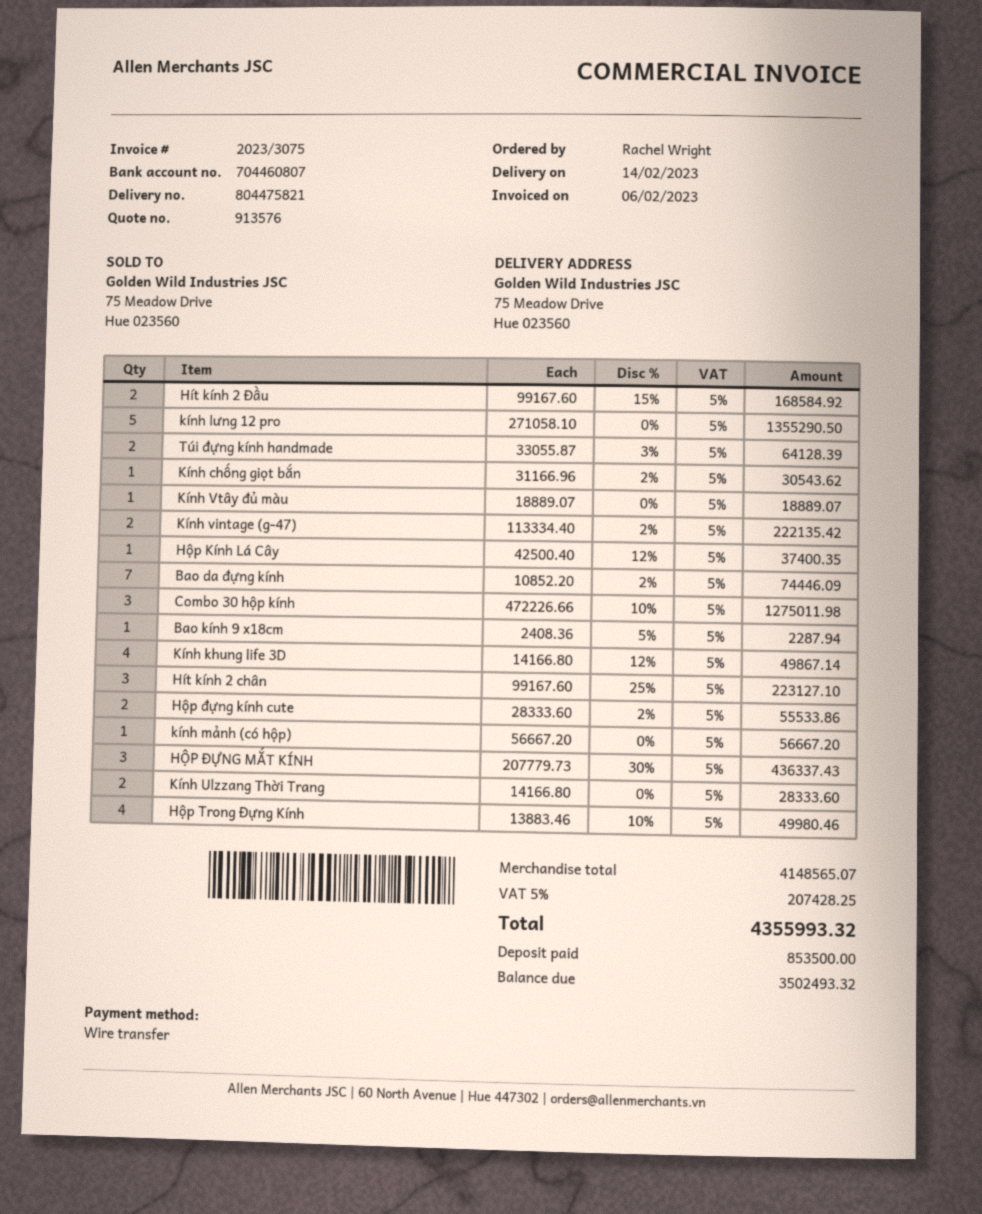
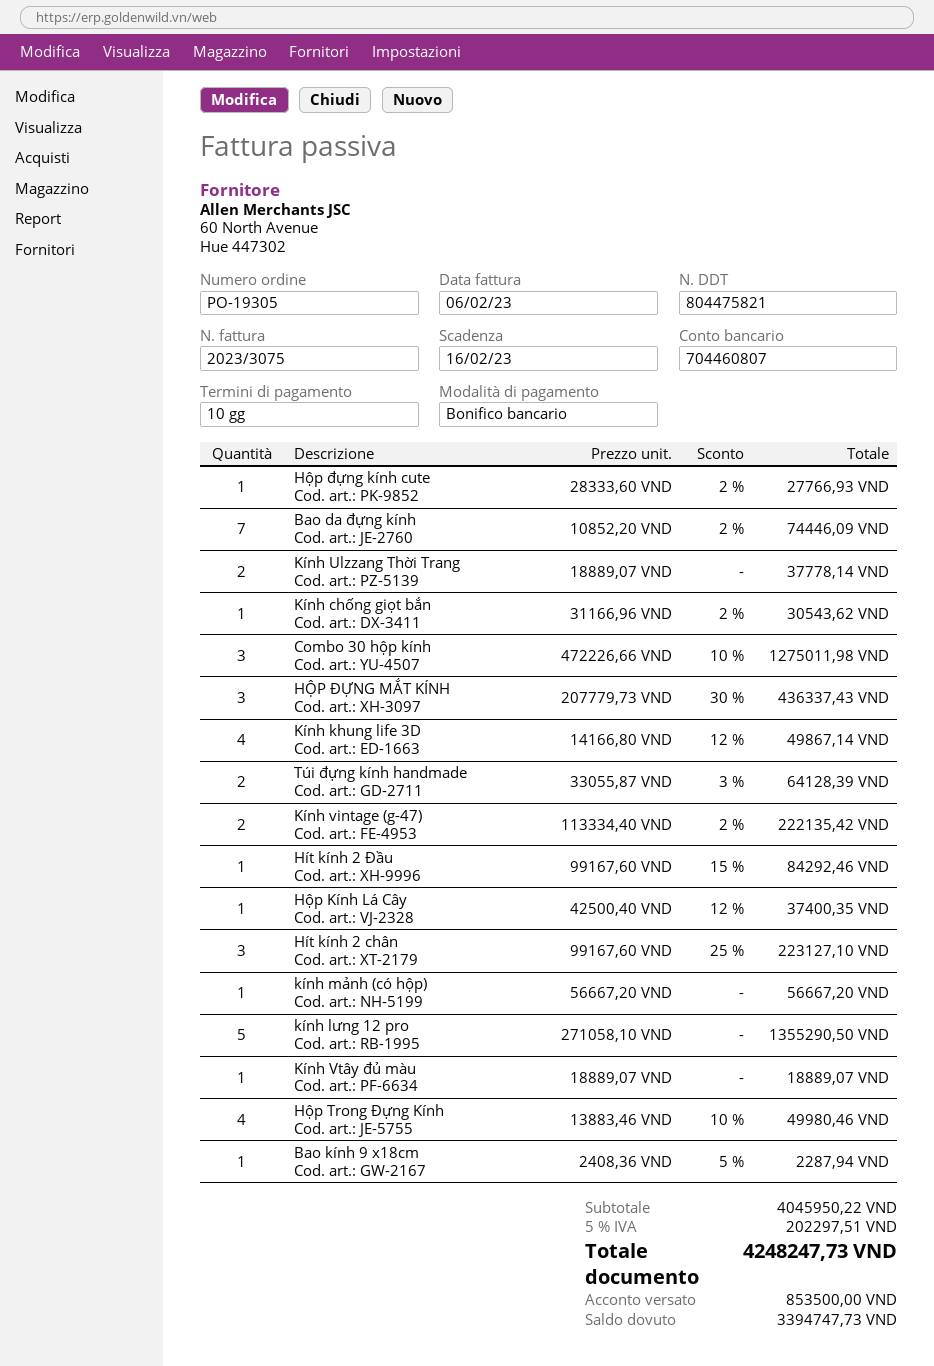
Hít kính 2 Đầu: 2 x 99167.60 - 15% = 168584.92 -> 1 x 99167.60 - 15% = 84292.46
Hộp đựng kính cute: 2 x 28333.60 - 2% = 55533.86 -> 1 x 28333.60 - 2% = 27766.93
Kính Ulzzang Thời Trang: 2 x 14166.80 = 28333.60 -> 2 x 18889.07 = 37778.14
subtotal: 4148565.07 -> 4045950.22
tax: 5% = 207428.25 -> 5% = 202297.51
total: 4355993.32 -> 4248247.73
balance: 3502493.32 -> 3394747.73

